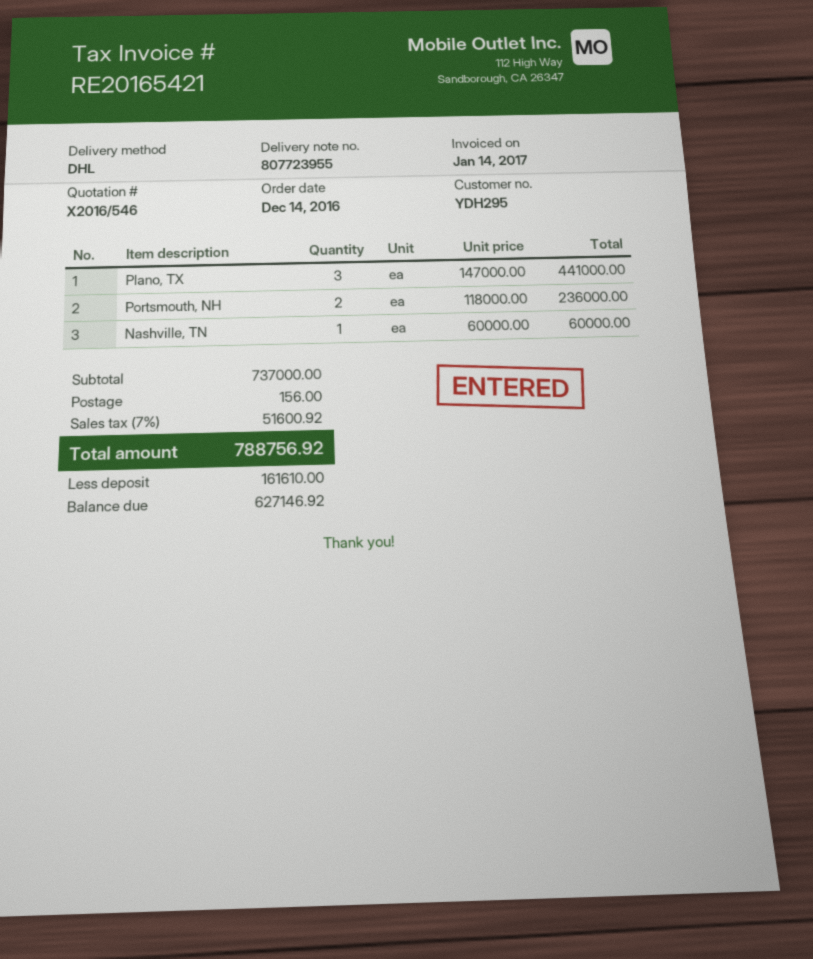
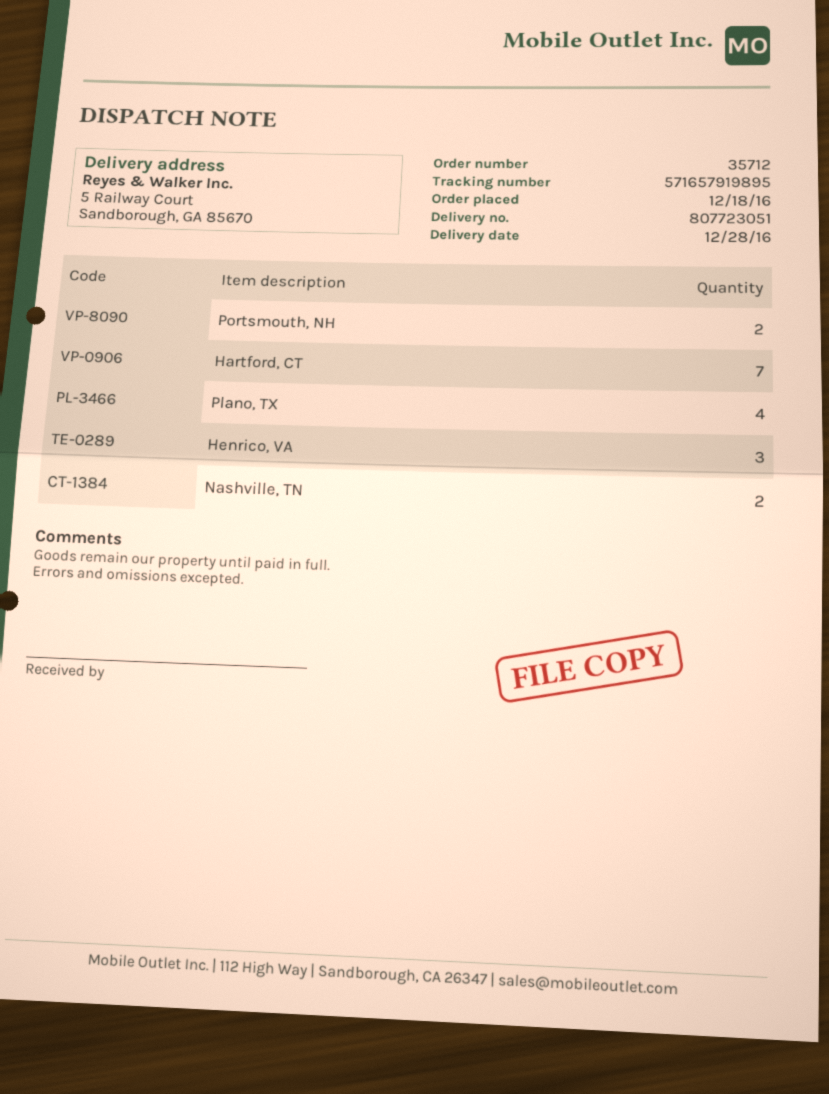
order date: 2016-12-14 -> 2016-12-18
delivery note number: 807723955 -> 807723051
Plano, TX: 3 -> 4
Nashville, TN: 1 -> 2
Hartford, CT: none -> 7
Henrico, VA: none -> 3

